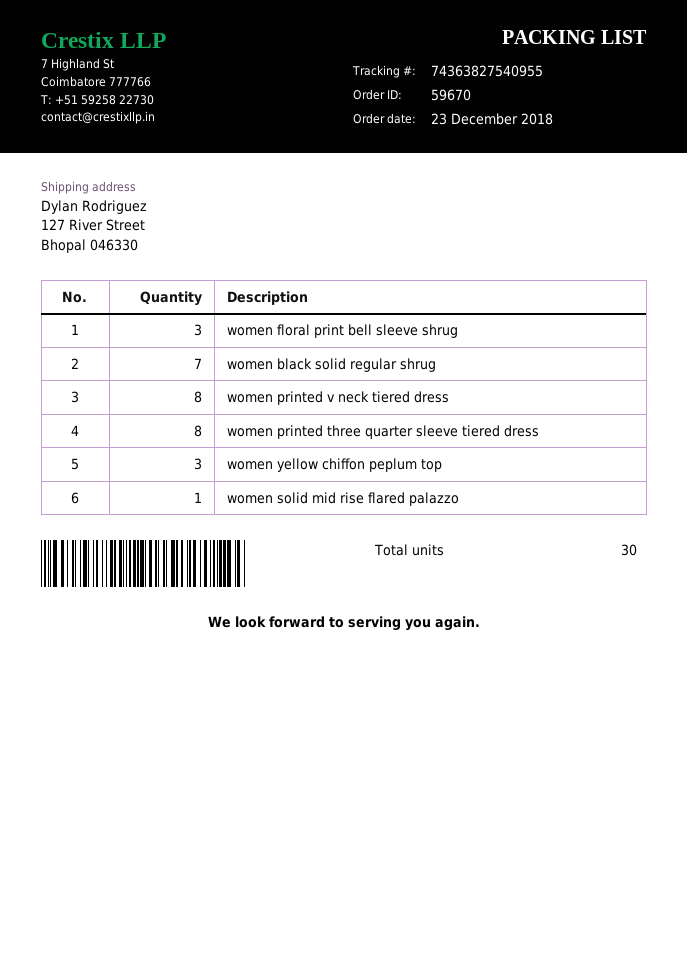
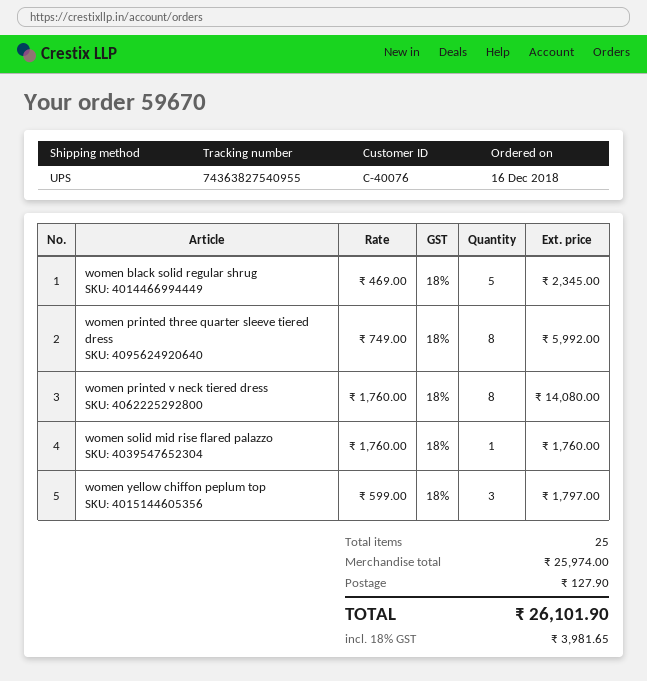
order date: 2018-12-23 -> 2018-12-16
women floral print bell sleeve shrug: 3 -> none
women black solid regular shrug: 7 -> 5
total quantity: 30 -> 25

